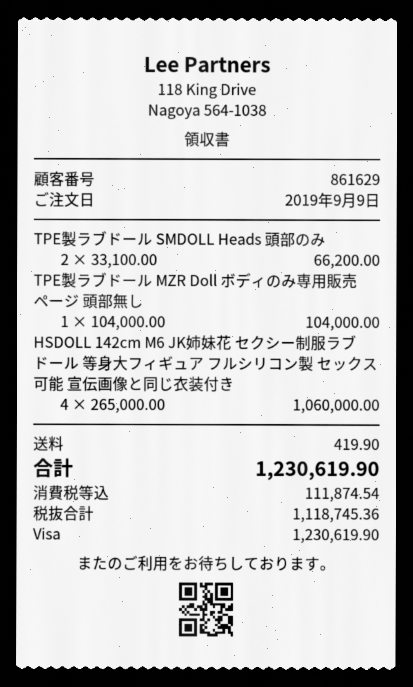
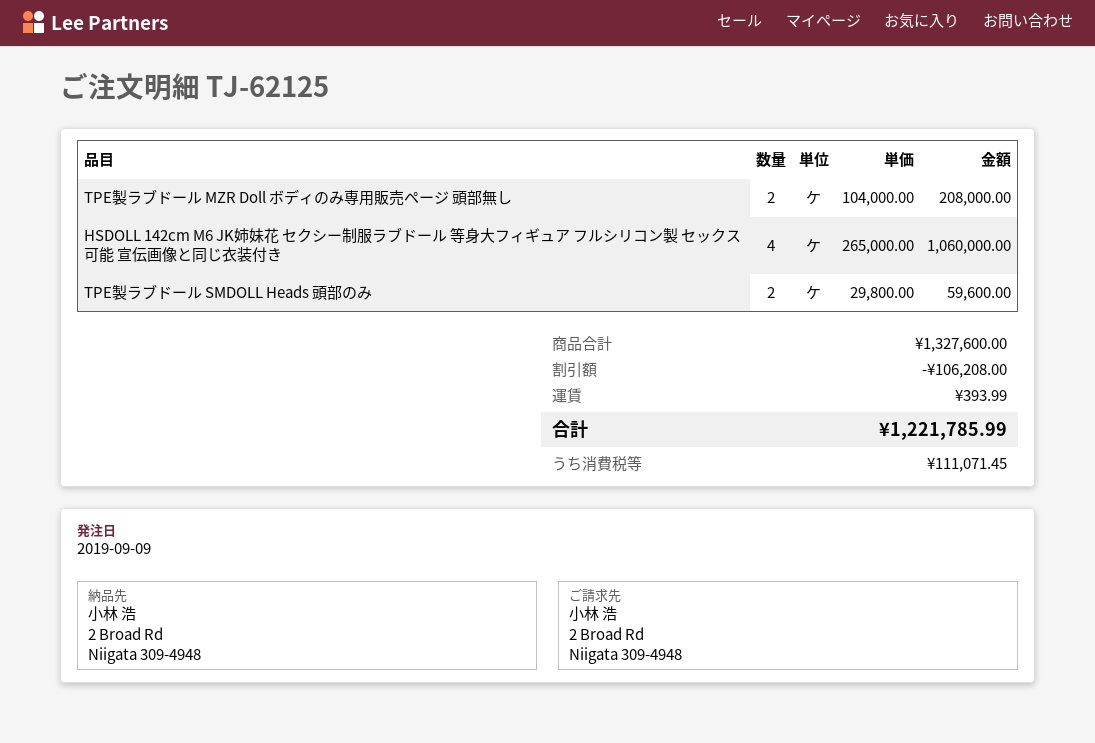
TPE製ラブドール SMDOLL Heads 頭部のみ: 2 x 33100.00 = 66200.00 -> 2 x 29800.00 = 59600.00
TPE製ラブドール MZR Doll ボディのみ専用販売ページ 頭部無し: 1 x 104000.00 = 104000.00 -> 2 x 104000.00 = 208000.00
discount: none -> 106208.00
shipping: 419.90 -> 393.99
tax: 111874.54 -> 111071.45
total: 1230619.90 -> 1221785.99

